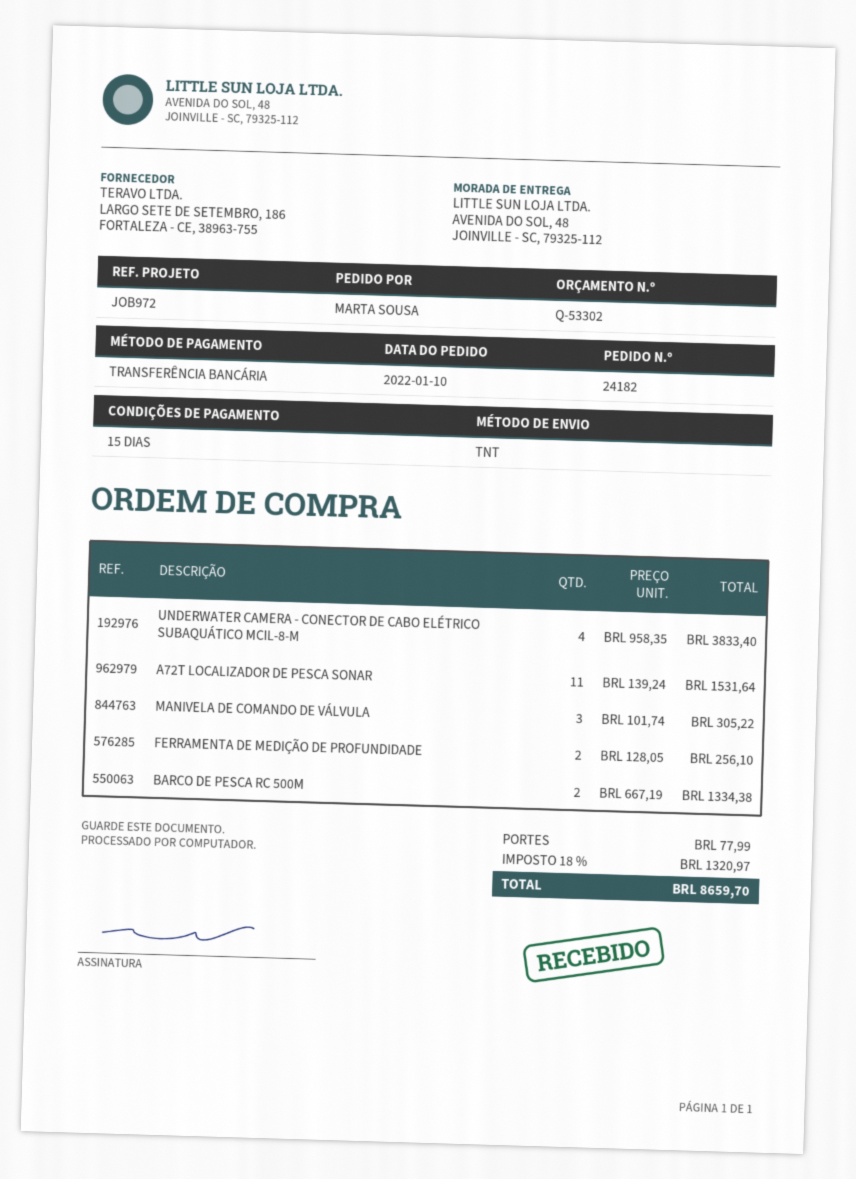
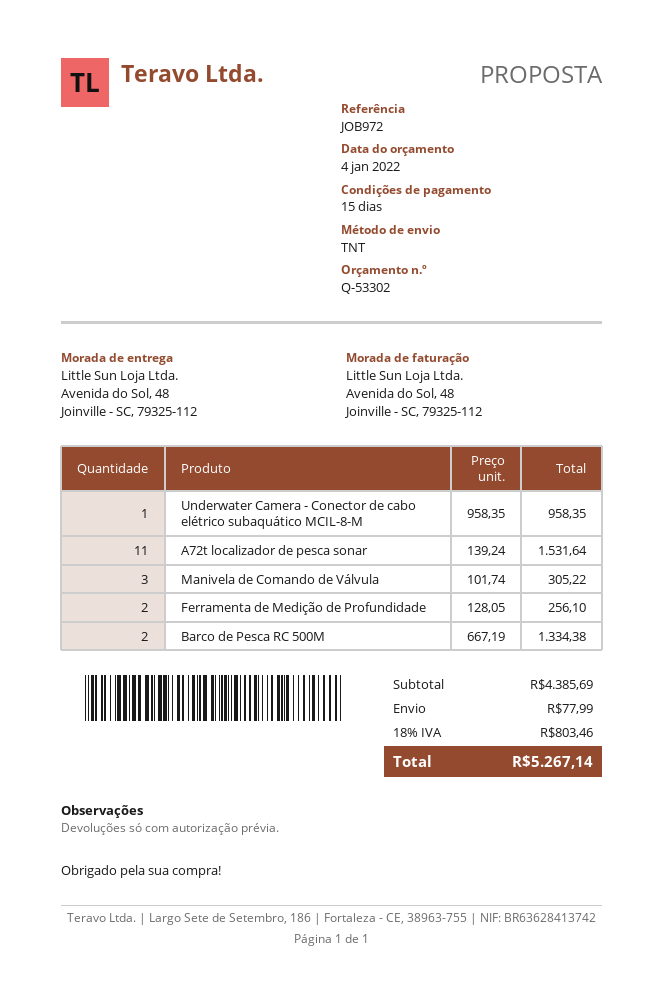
UNDERWATER CAMERA - CONECTOR DE CABO ELÉTRICO SUBAQUÁTICO MCIL-8-M: 4 x 958.35 = 3833.40 -> 1 x 958.35 = 958.35
tax: 18% = 1320.97 -> 18% = 803.46
total: 8659.70 -> 5267.14

